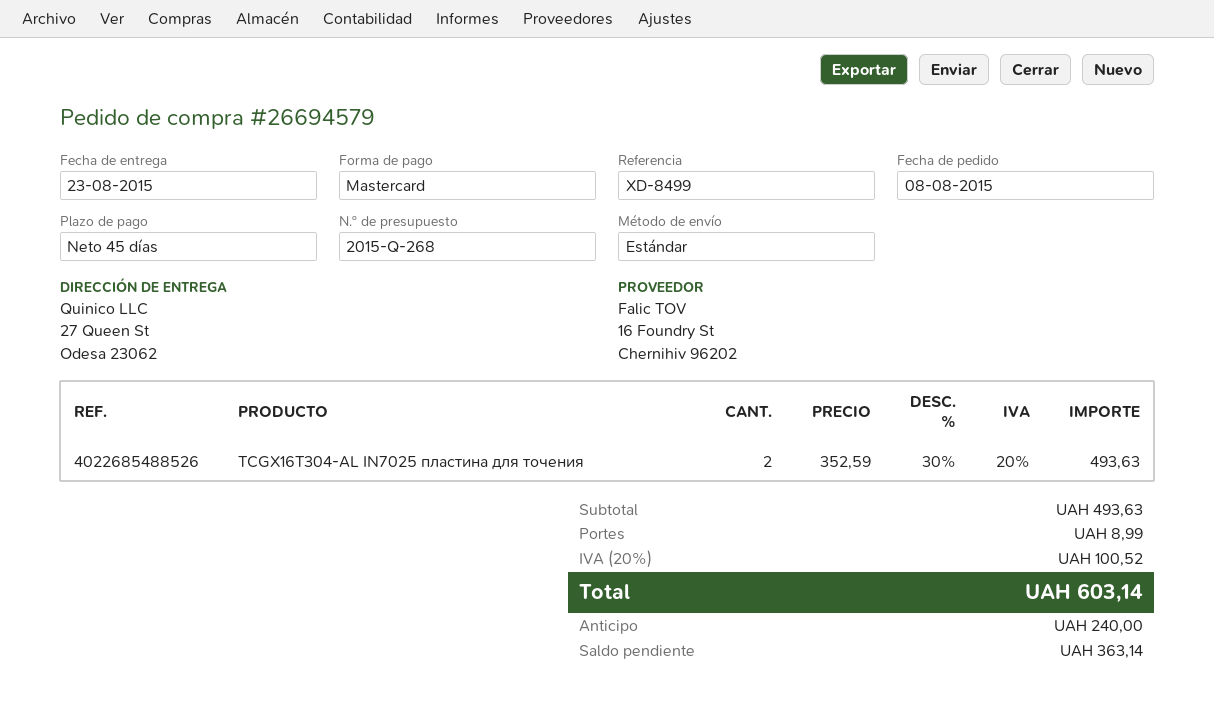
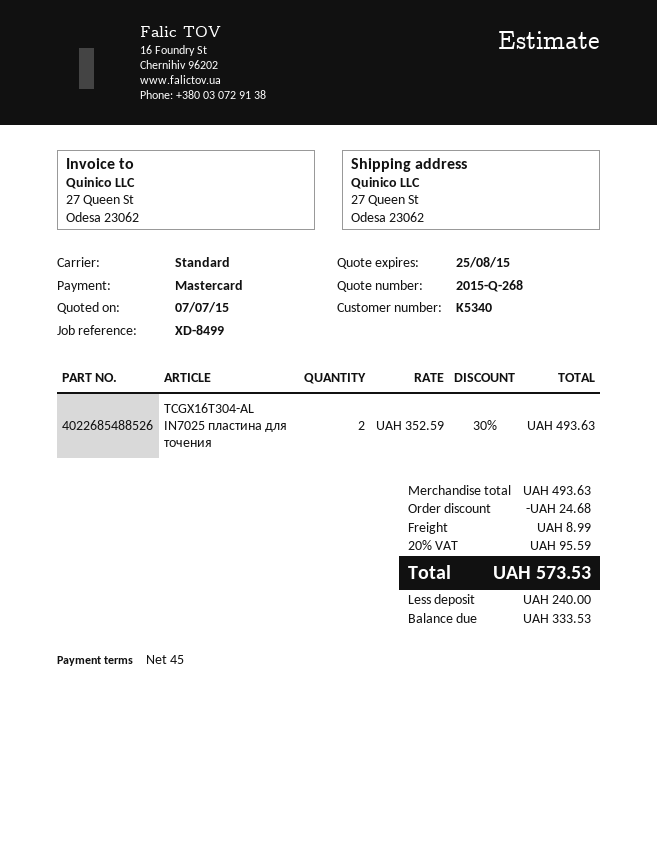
discount: none -> 24.68
tax: 20% = 100.52 -> 20% = 95.59
total: 603.14 -> 573.53
balance: 363.14 -> 333.53

